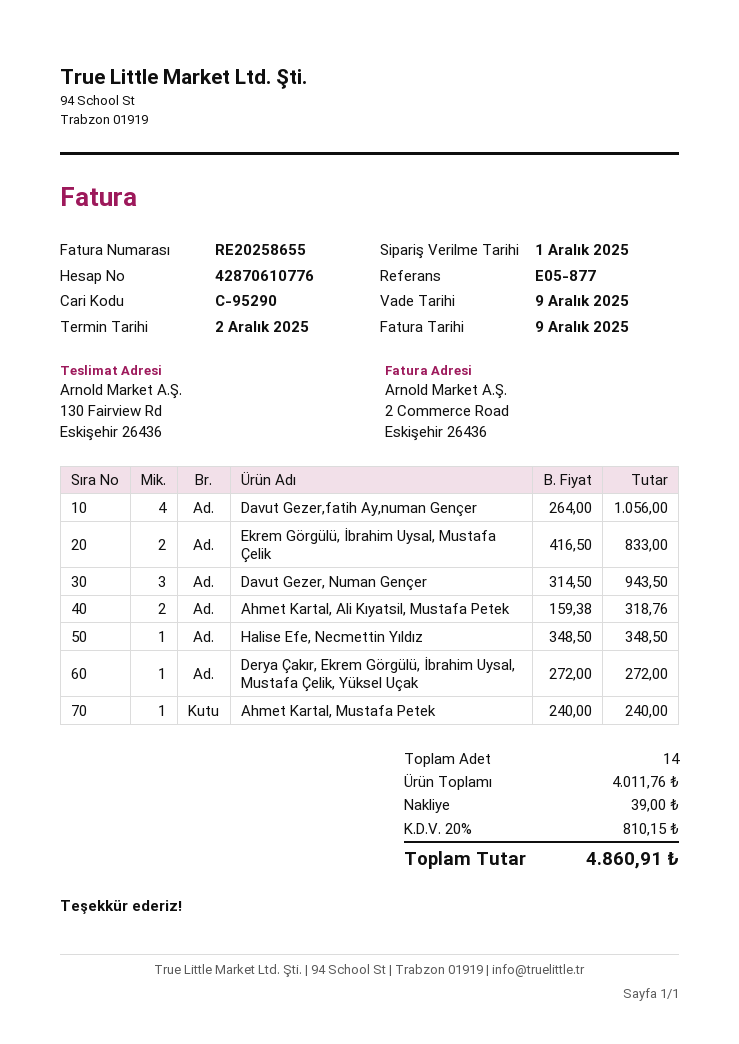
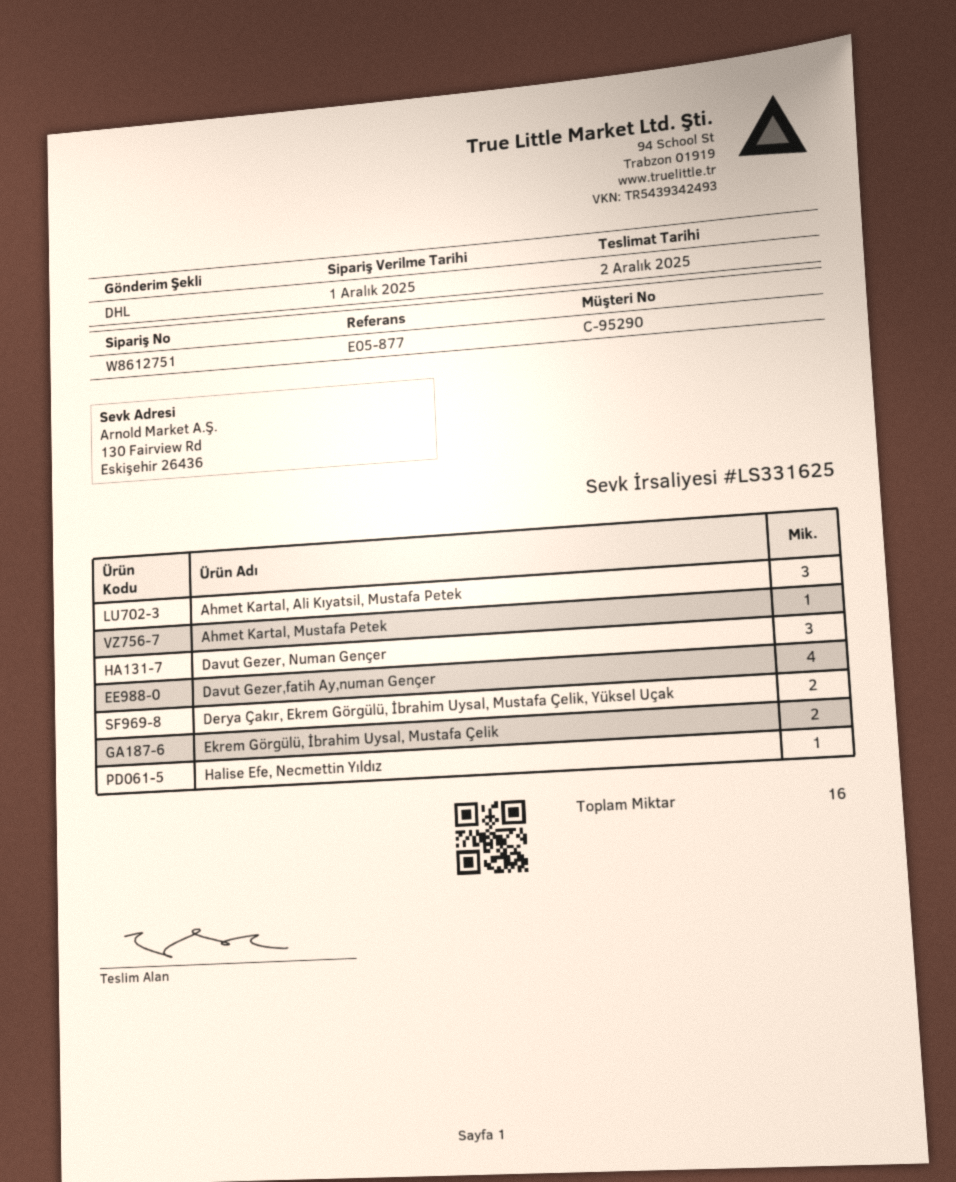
Ahmet Kartal, Ali Kıyatsil, Mustafa Petek: 2 -> 3
Derya Çakır, Ekrem Görgülü, İbrahim Uysal, Mustafa Çelik, Yüksel Uçak: 1 -> 2
total quantity: 14 -> 16

